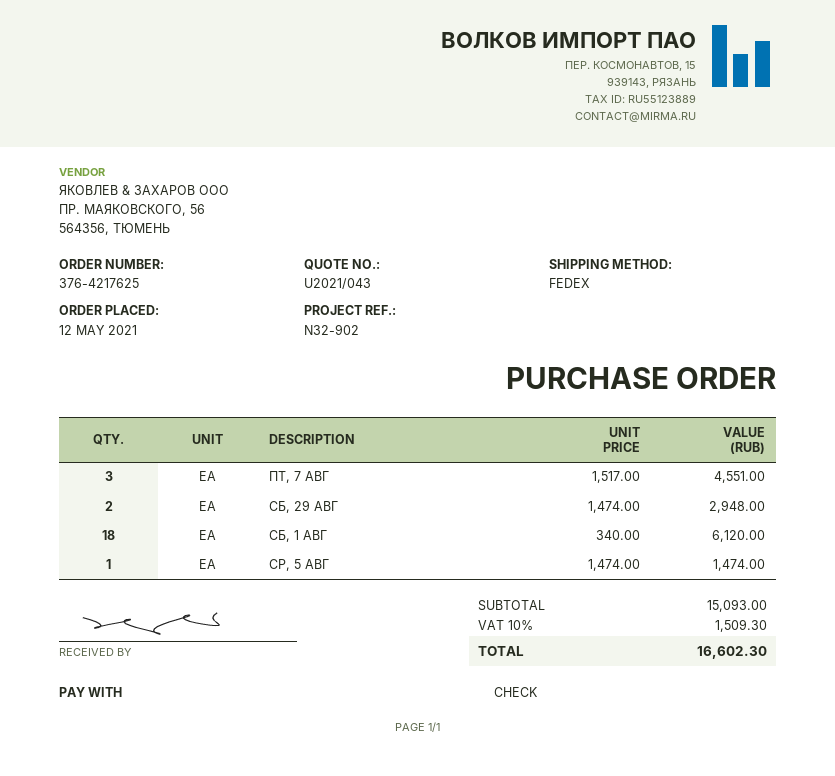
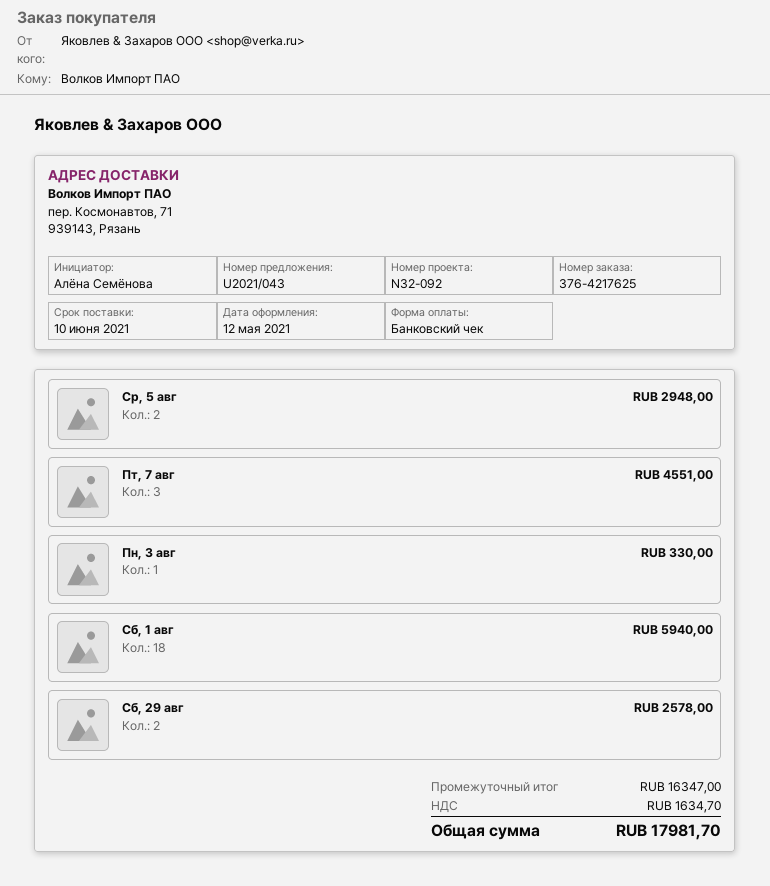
reference: N32-902 -> N32-092
СБ, 29 АВГ: 2 for 2948.00 -> 2 for 2578.00
СБ, 1 АВГ: 18 for 6120.00 -> 18 for 5940.00
СР, 5 АВГ: 1 for 1474.00 -> 2 for 2948.00
Пн, 3 авг: none -> 1 for 330.00
subtotal: 15093.00 -> 16347.00
tax: 1509.30 -> 1634.70
total: 16602.30 -> 17981.70

